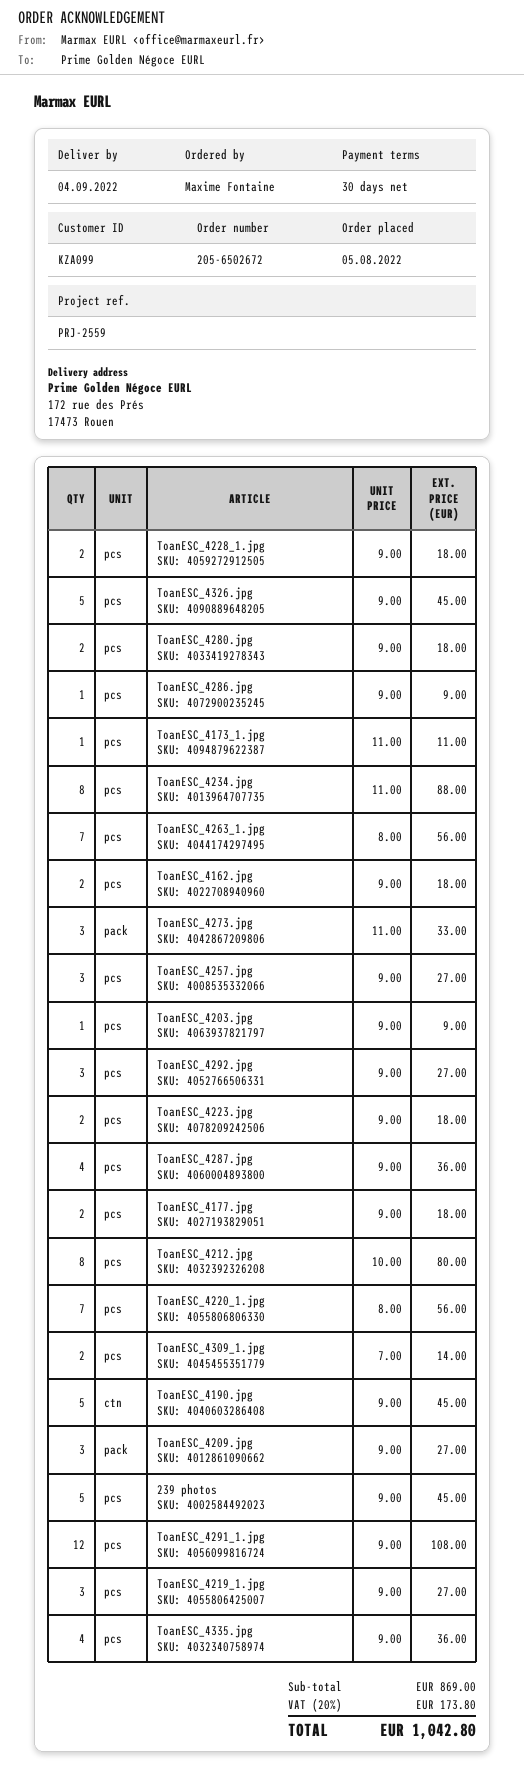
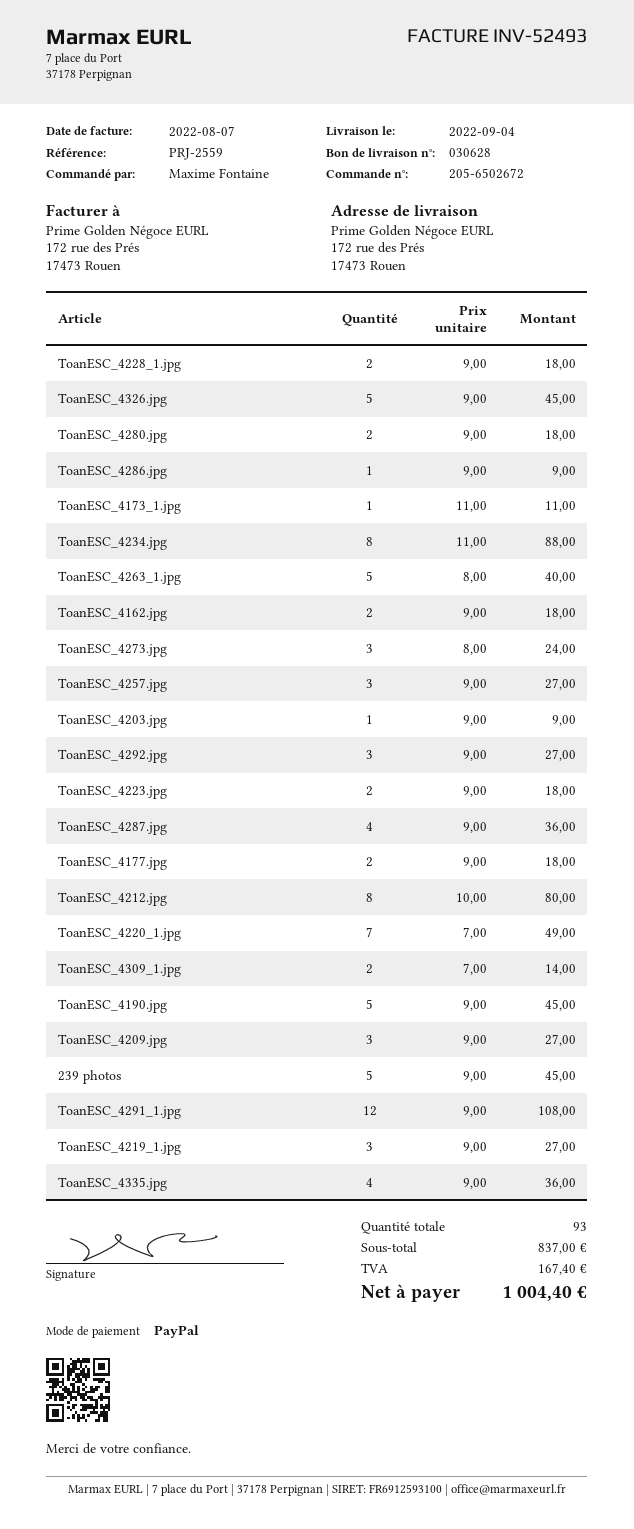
ToanESC_4263_1.jpg: 7 x 8.00 = 56.00 -> 5 x 8.00 = 40.00
ToanESC_4273.jpg: 3 x 11.00 = 33.00 -> 3 x 8.00 = 24.00
ToanESC_4220_1.jpg: 7 x 8.00 = 56.00 -> 7 x 7.00 = 49.00
subtotal: 869.00 -> 837.00
tax: 173.80 -> 167.40
total: 1042.80 -> 1004.40

